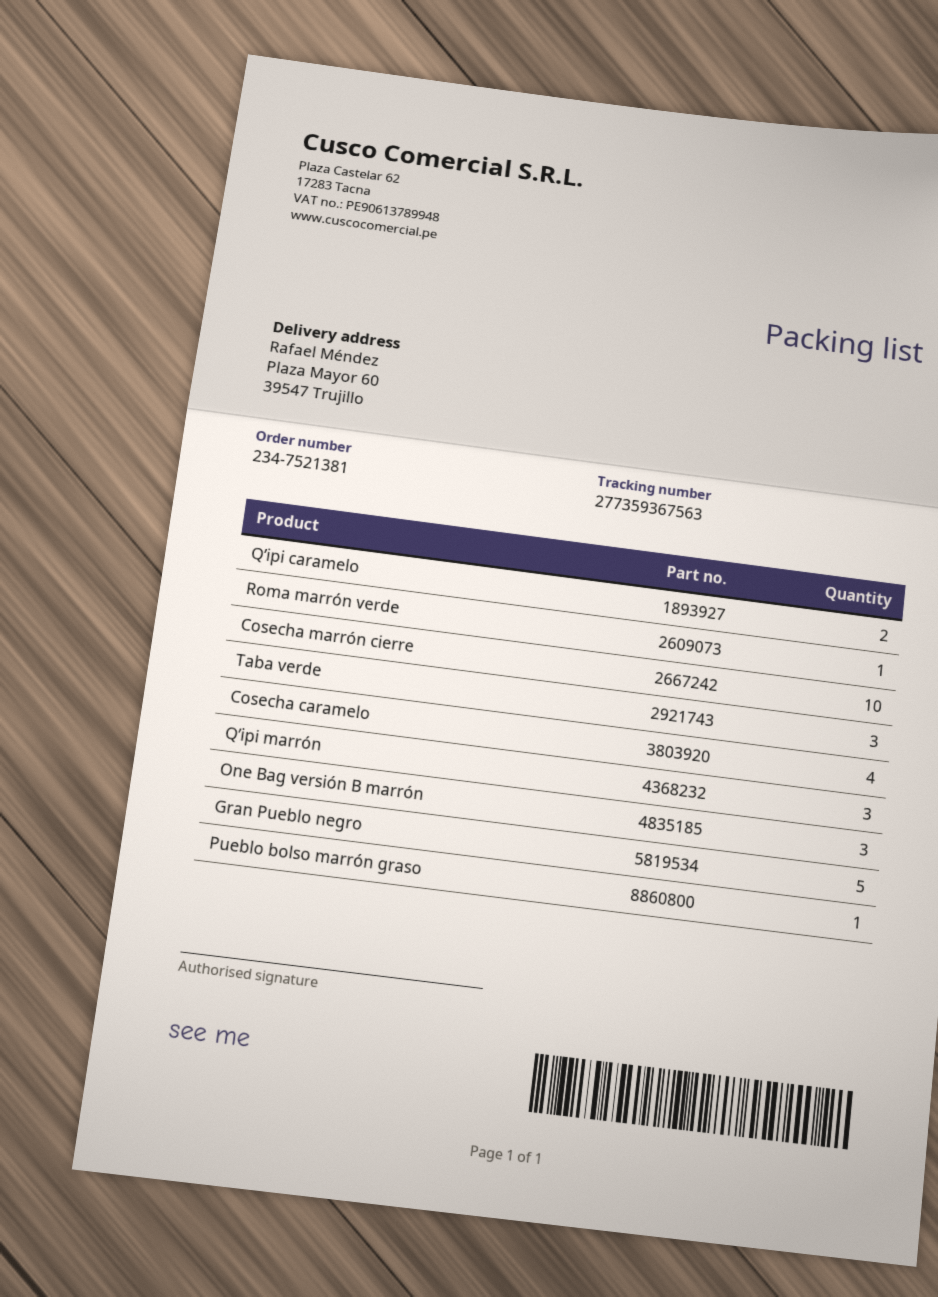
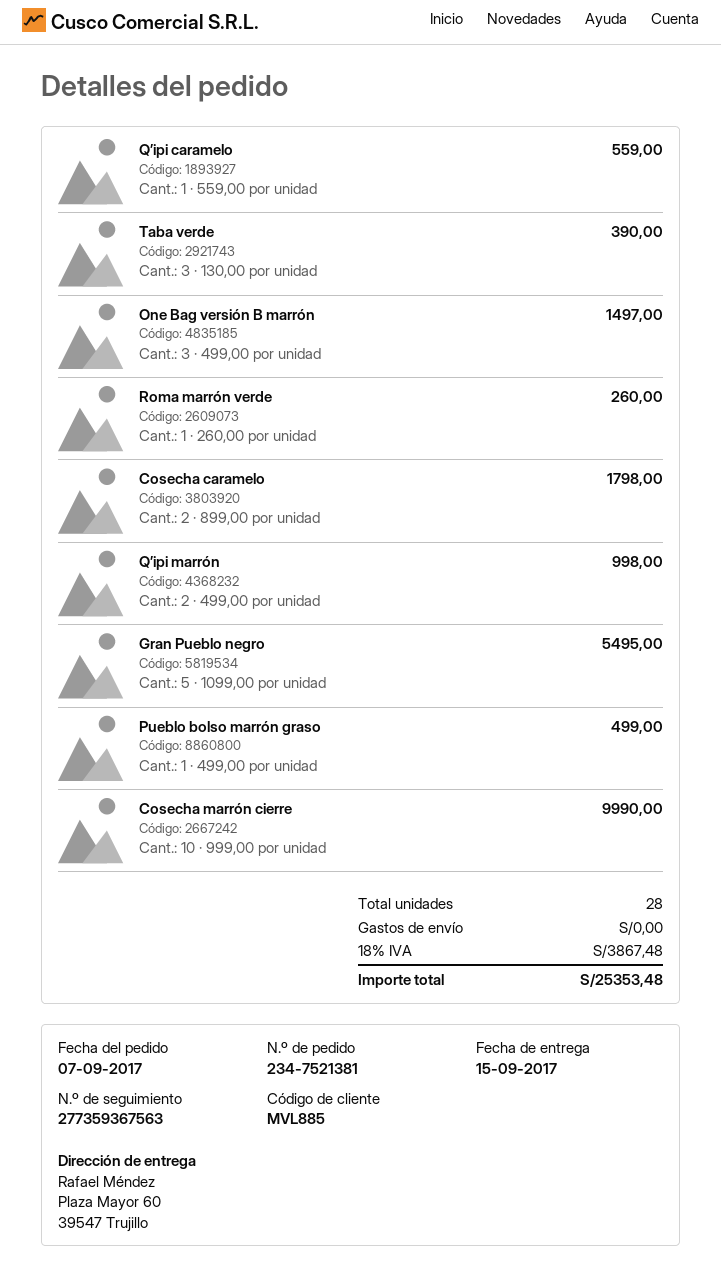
Q’ipi caramelo: 2 -> 1
Cosecha caramelo: 4 -> 2
Q’ipi marrón: 3 -> 2

